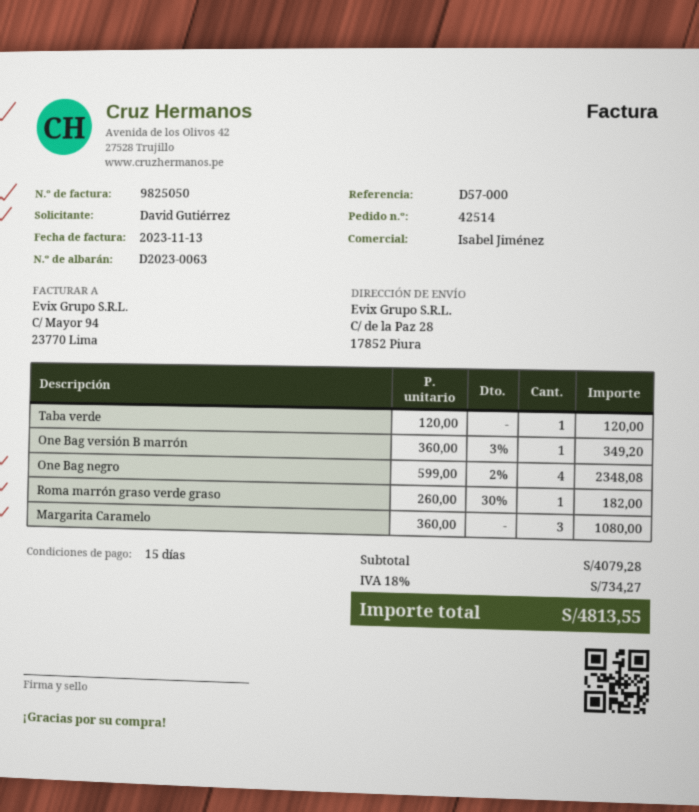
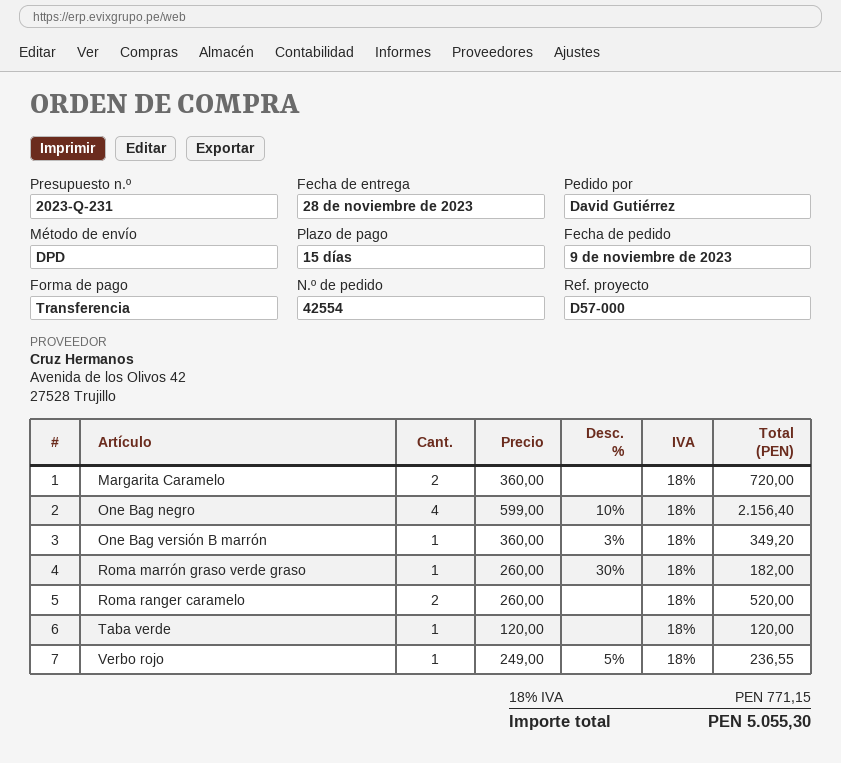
order number: 42514 -> 42554
One Bag negro: 4 x 599.00 - 2% = 2348.08 -> 4 x 599.00 - 10% = 2156.40
Margarita Caramelo: 3 x 360.00 = 1080.00 -> 2 x 360.00 = 720.00
Roma ranger caramelo: none -> 2 x 260.00 = 520.00
Verbo rojo: none -> 1 x 249.00 - 5% = 236.55
tax: 18% = 734.27 -> 18% = 771.15
total: 4813.55 -> 5055.30

